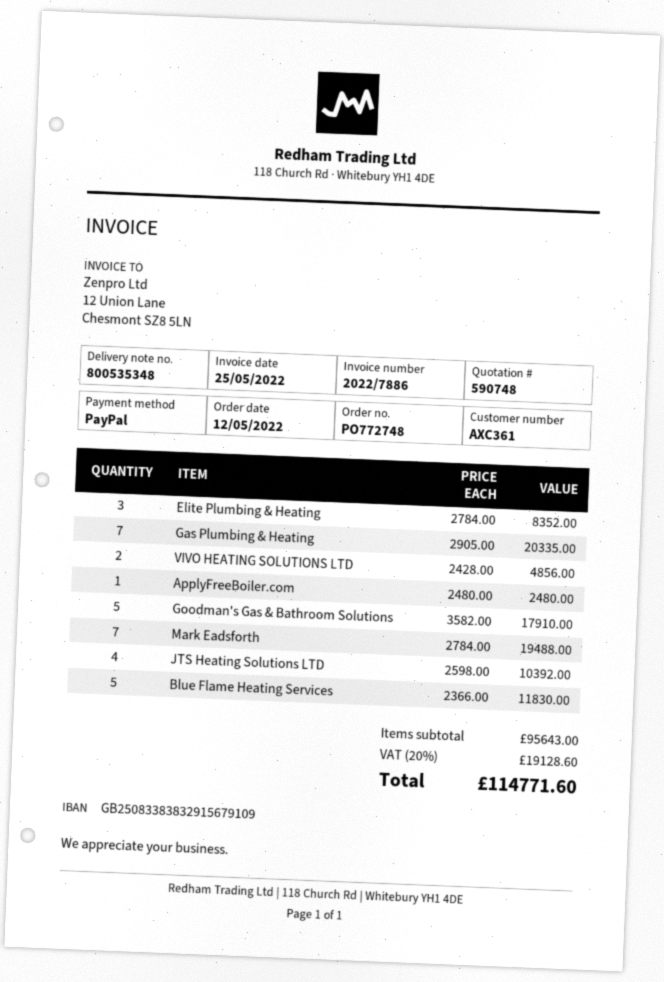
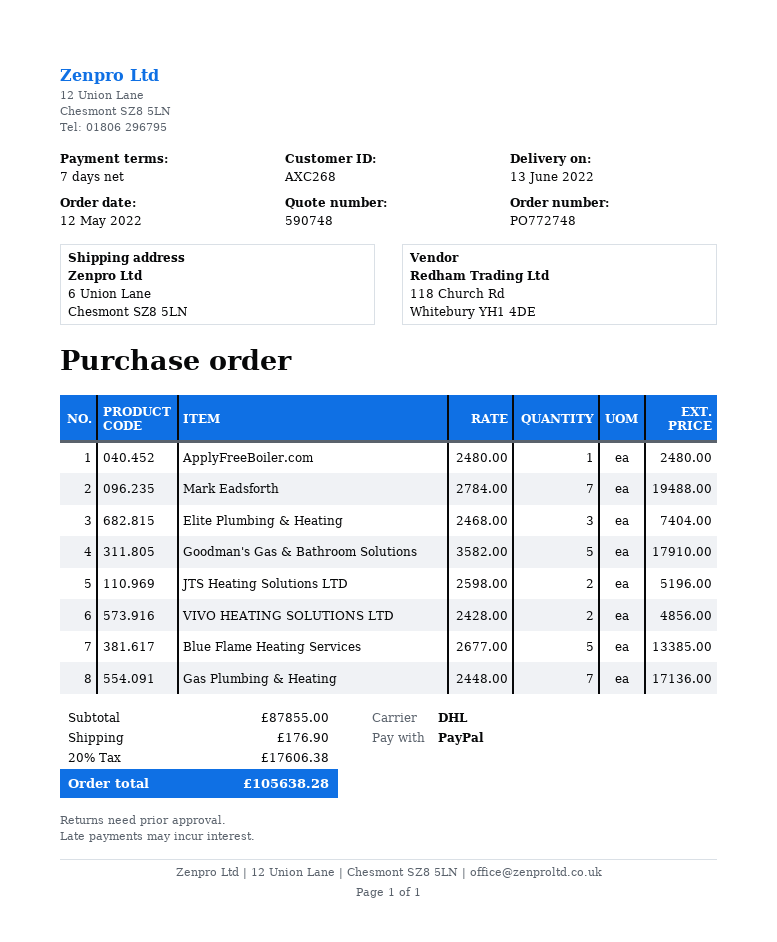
customer number: AXC361 -> AXC268
Elite Plumbing & Heating: 3 x 2784.00 = 8352.00 -> 3 x 2468.00 = 7404.00
Gas Plumbing & Heating: 7 x 2905.00 = 20335.00 -> 7 x 2448.00 = 17136.00
JTS Heating Solutions LTD: 4 x 2598.00 = 10392.00 -> 2 x 2598.00 = 5196.00
Blue Flame Heating Services: 5 x 2366.00 = 11830.00 -> 5 x 2677.00 = 13385.00
subtotal: 95643.00 -> 87855.00
shipping: none -> 176.90
tax: 20% = 19128.60 -> 20% = 17606.38
total: 114771.60 -> 105638.28

